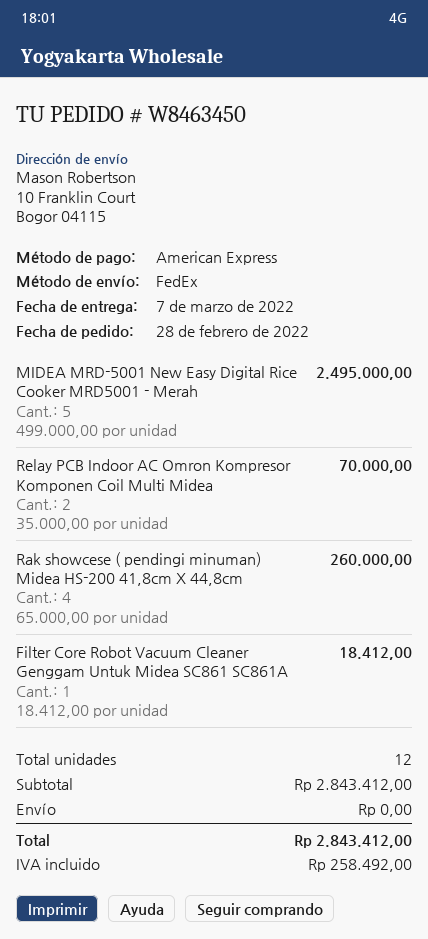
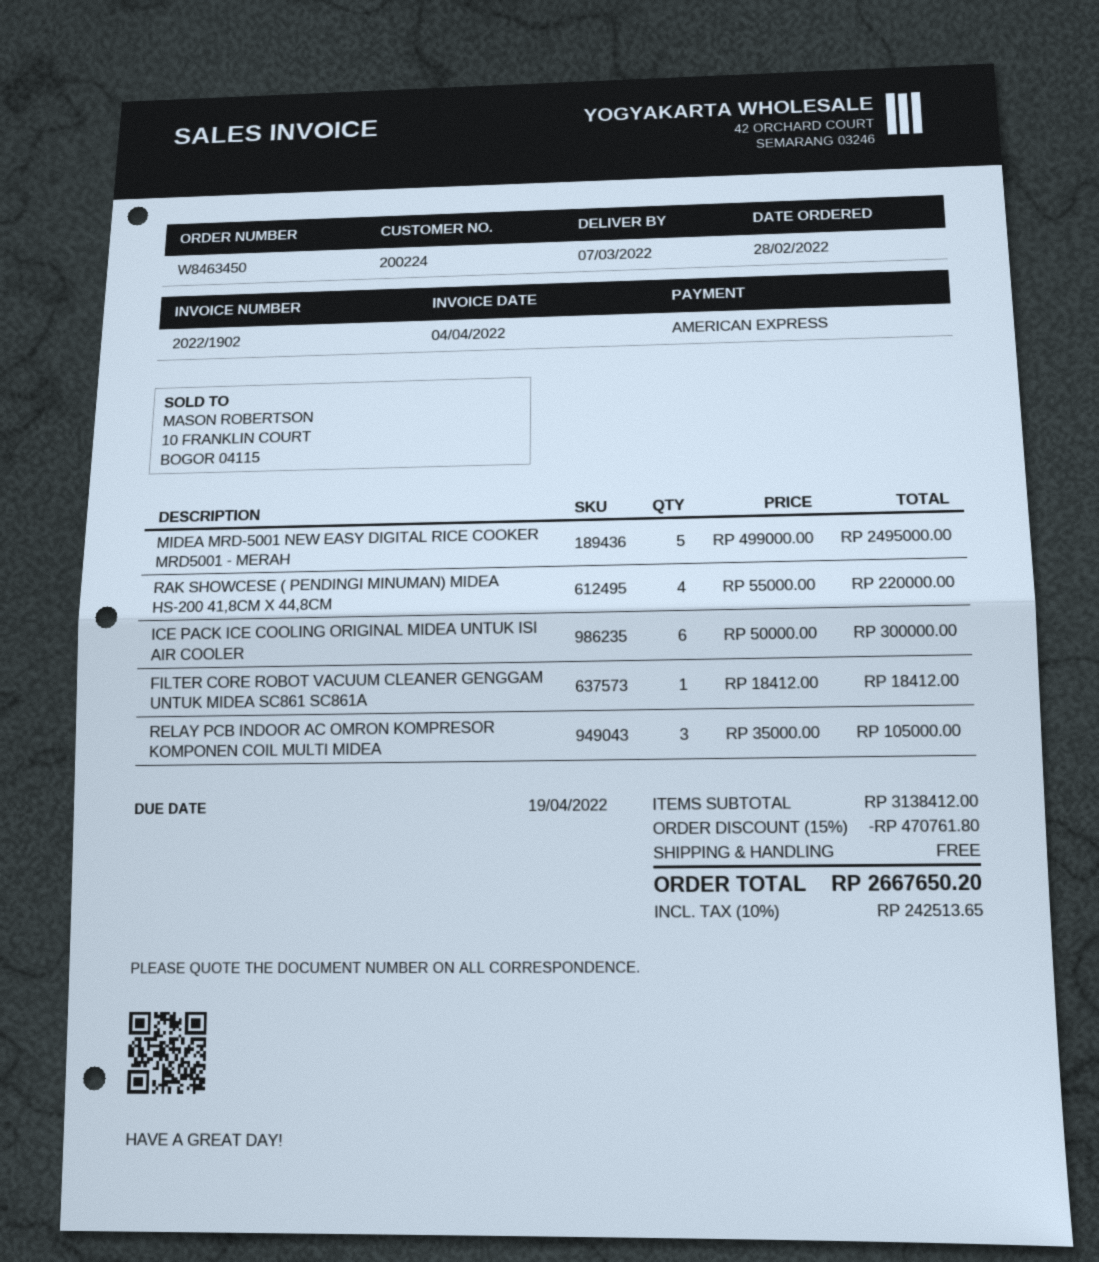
Relay PCB Indoor AC Omron Kompresor Komponen Coil Multi Midea: 2 x 35000.00 = 70000.00 -> 3 x 35000.00 = 105000.00
Rak showcese ( pendingi minuman) Midea HS-200 41,8cm X 44,8cm: 4 x 65000.00 = 260000.00 -> 4 x 55000.00 = 220000.00
ICE PACK ICE COOLING ORIGINAL MIDEA UNTUK ISI AIR COOLER: none -> 6 x 50000.00 = 300000.00
subtotal: 2843412.00 -> 3138412.00
discount: none -> 15% = 470761.80
tax: 258492.00 -> 242513.65
total: 2843412.00 -> 2667650.20

